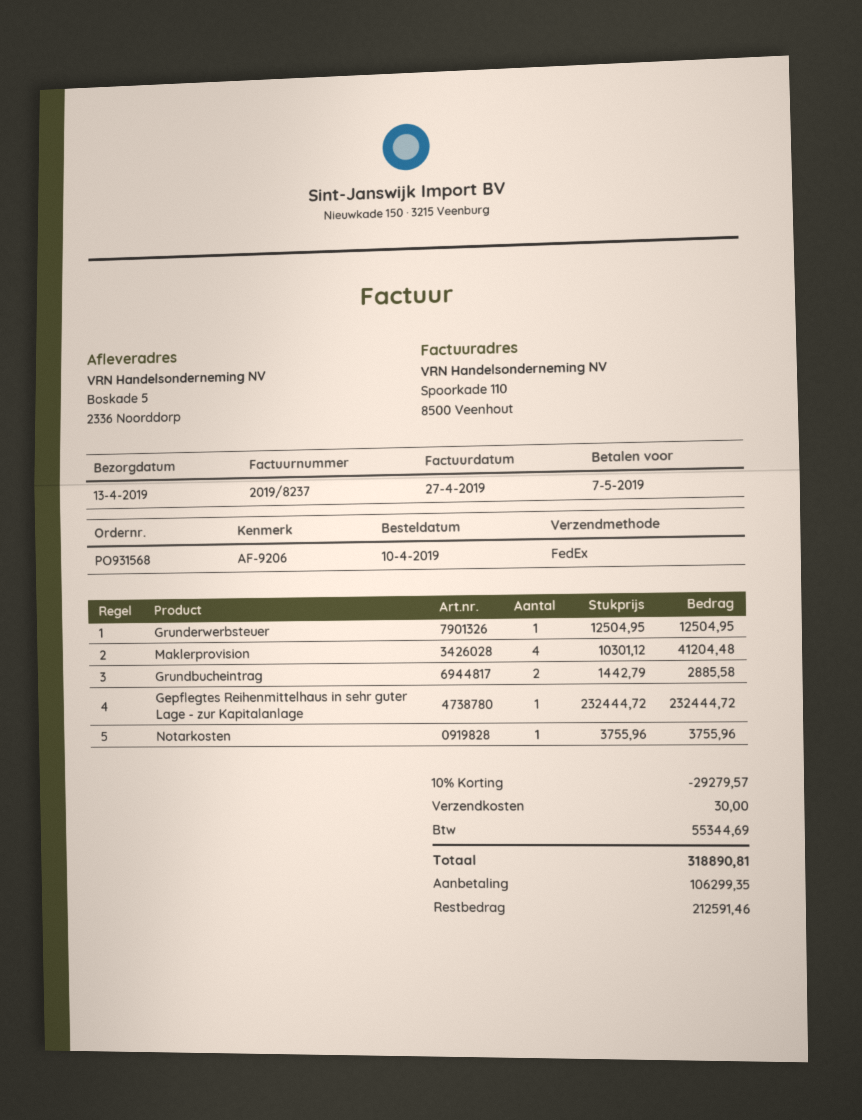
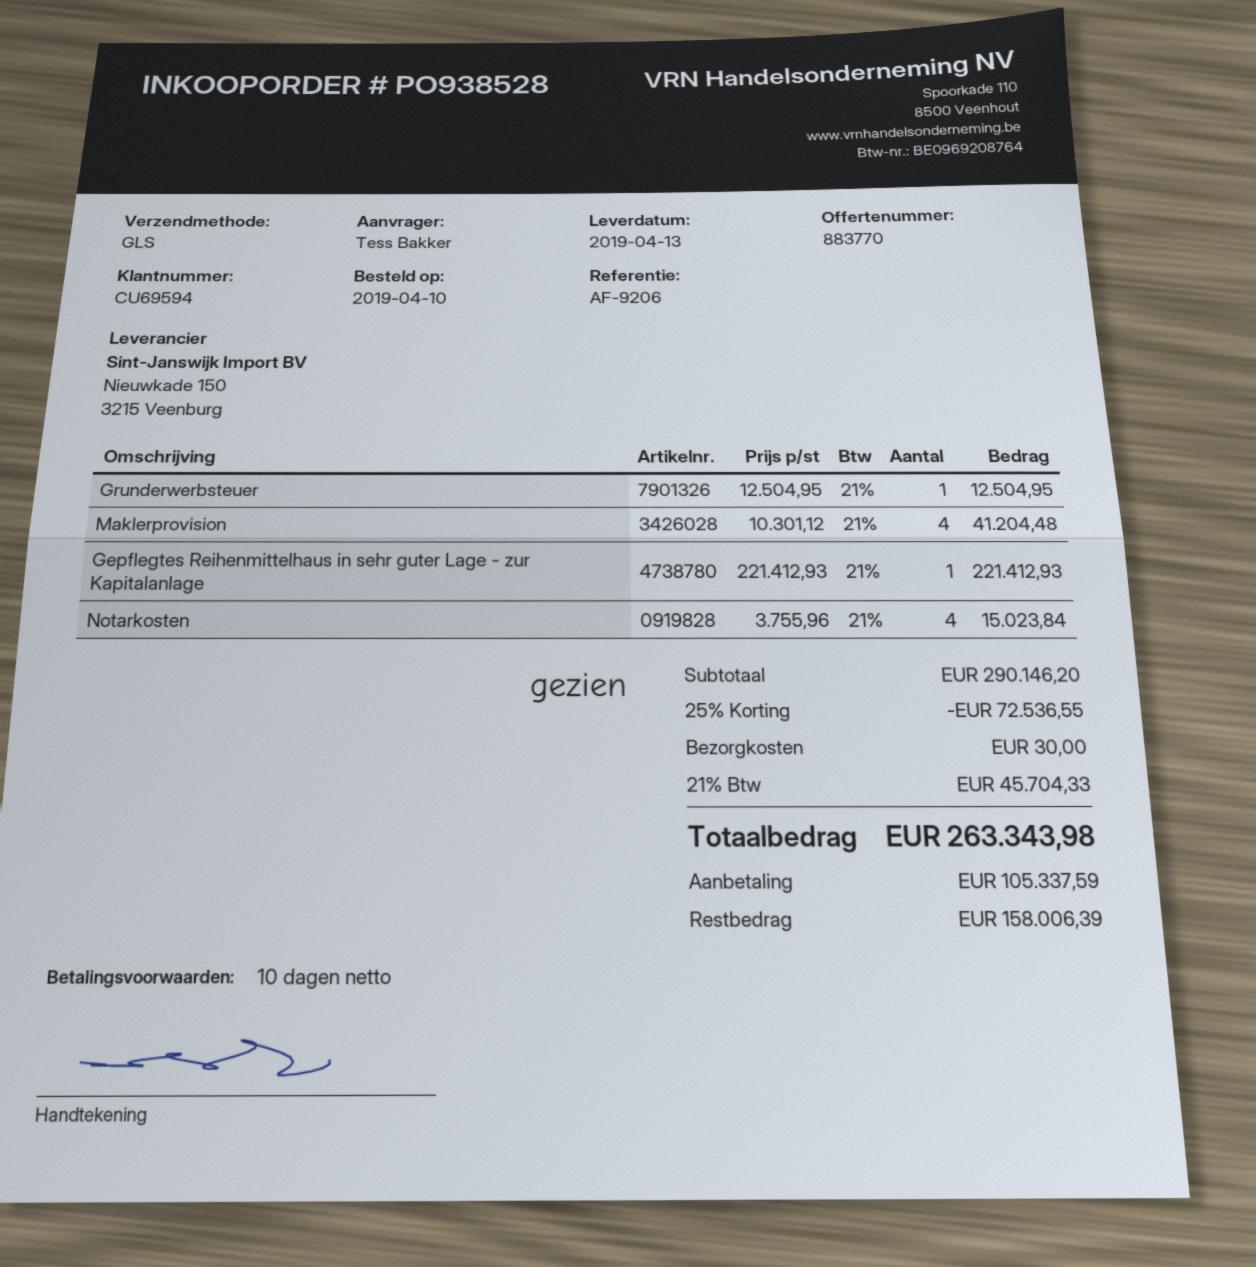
order number: PO931568 -> PO938528
shipping method: FedEx -> GLS
Grundbucheintrag: 2 x 1442.79 = 2885.58 -> none
Gepflegtes Reihenmittelhaus in sehr guter Lage - zur Kapitalanlage: 1 x 232444.72 = 232444.72 -> 1 x 221412.93 = 221412.93
Notarkosten: 1 x 3755.96 = 3755.96 -> 4 x 3755.96 = 15023.84
discount: 10% = 29279.57 -> 25% = 72536.55
tax: 55344.69 -> 45704.33
total: 318890.81 -> 263343.98
deposit: 106299.35 -> 105337.59
balance: 212591.46 -> 158006.39

